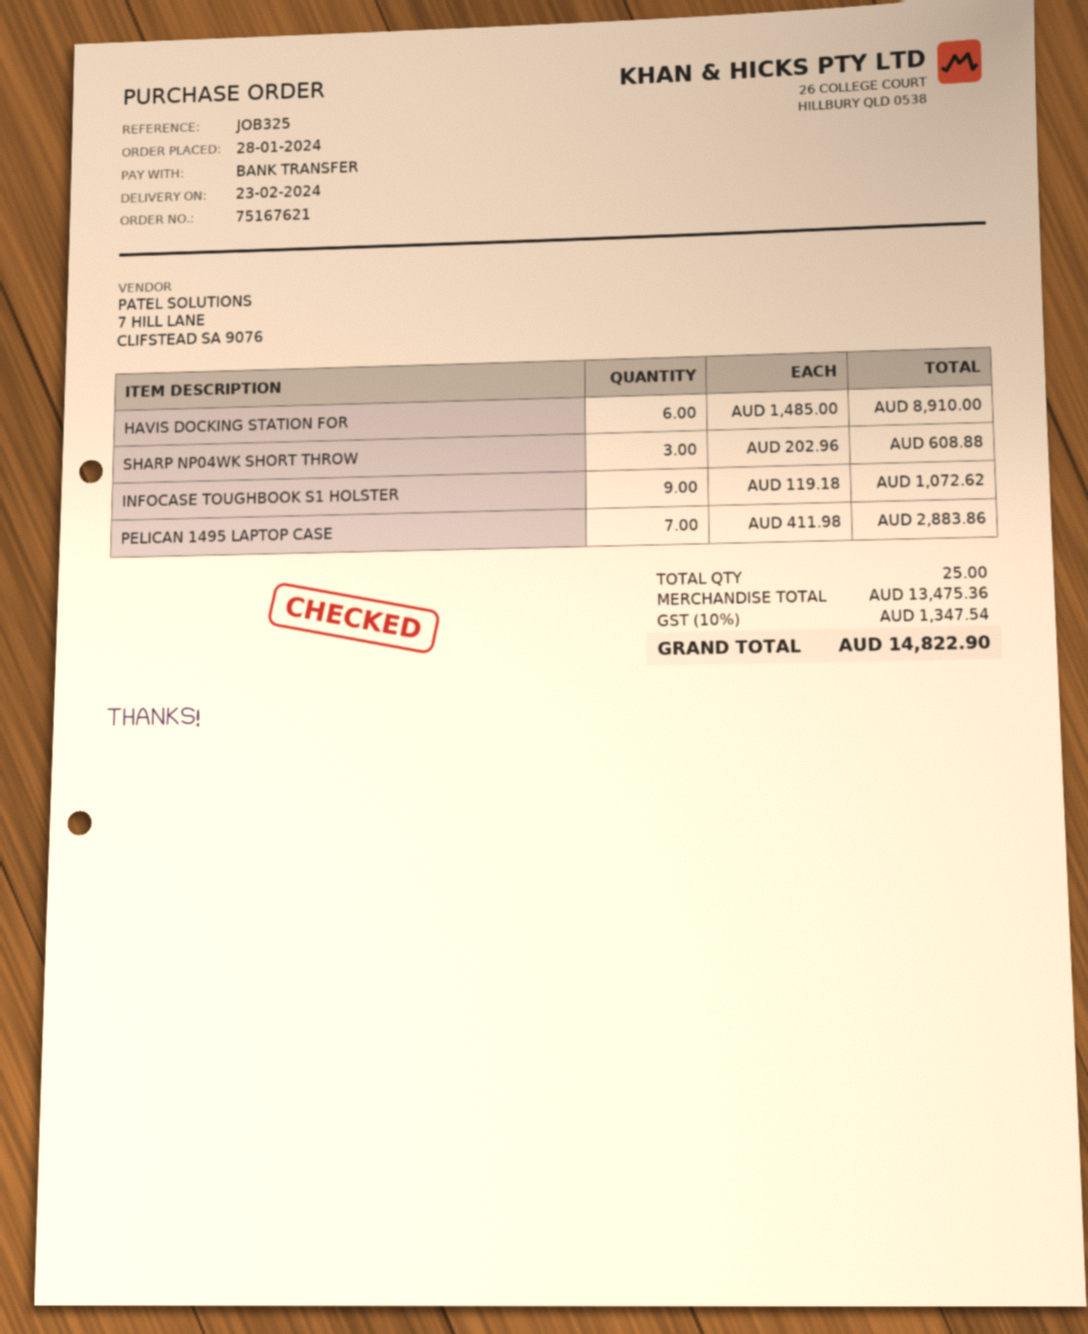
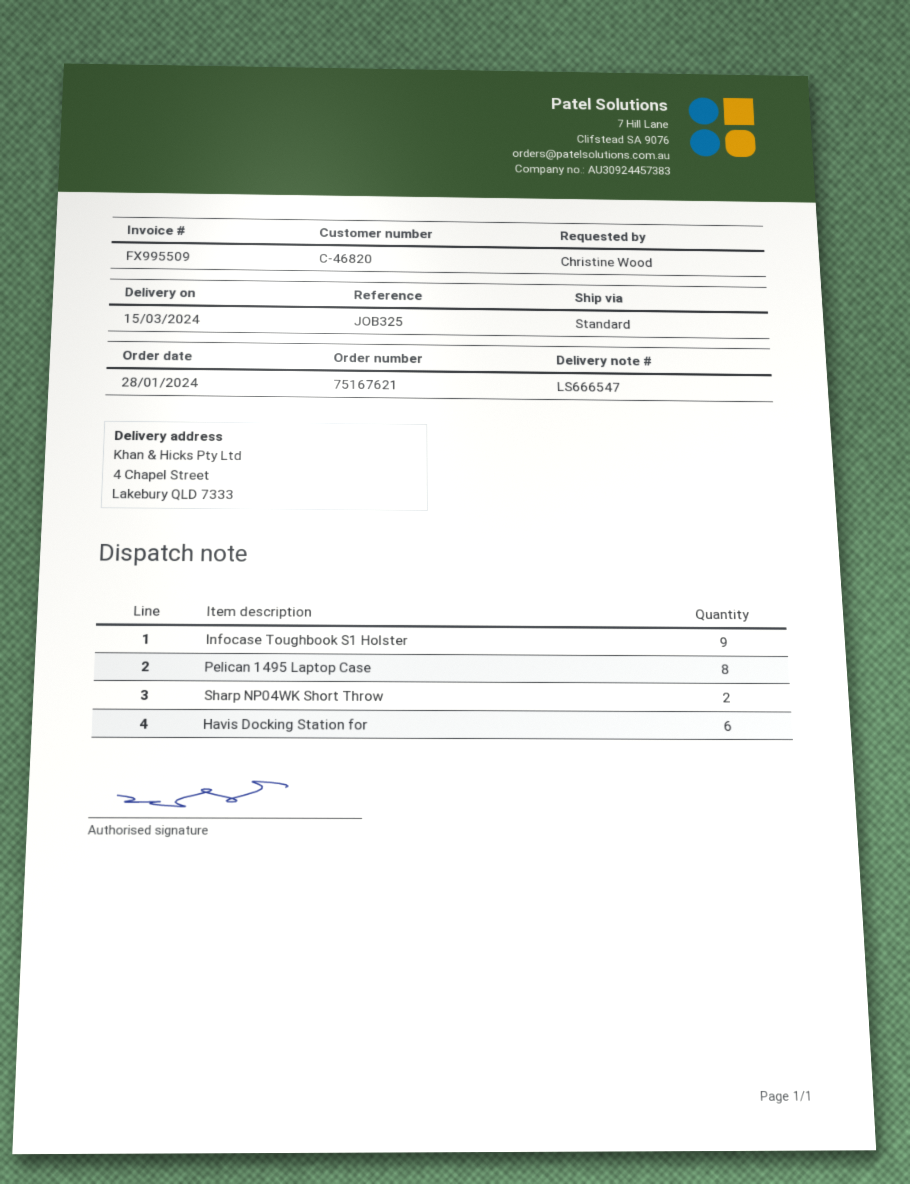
delivery date: 2024-02-23 -> 2024-03-15
SHARP NP04WK SHORT THROW: 3 -> 2
PELICAN 1495 LAPTOP CASE: 7 -> 8

